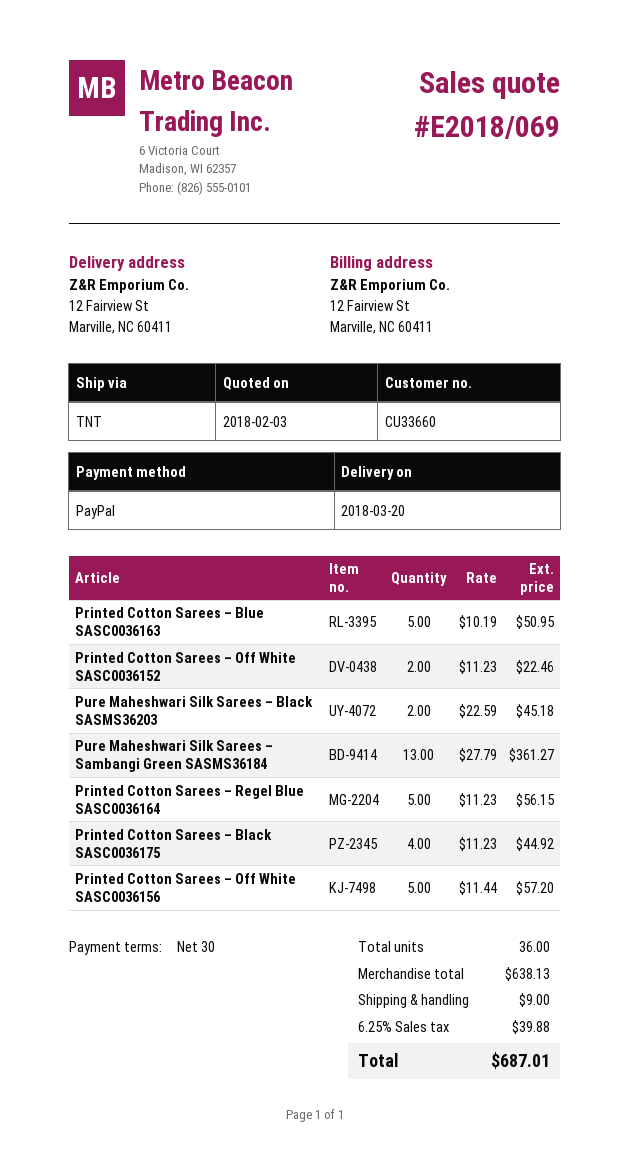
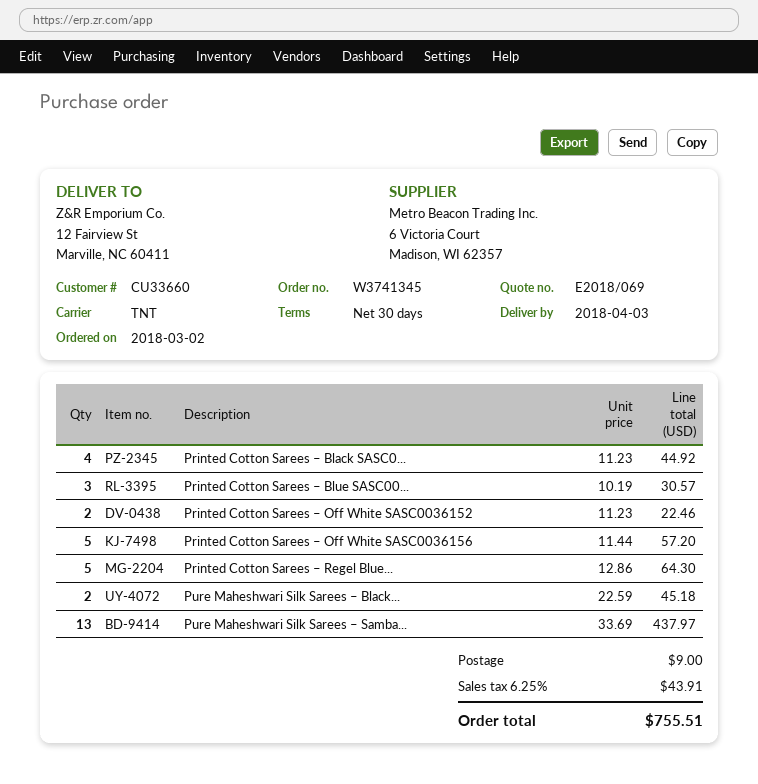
delivery date: 2018-03-20 -> 2018-04-03
Printed Cotton Sarees – Blue SASC0036163: 5 x 10.19 = 50.95 -> 3 x 10.19 = 30.57
Pure Maheshwari Silk Sarees – Sambangi Green SASMS36184: 13 x 27.79 = 361.27 -> 13 x 33.69 = 437.97
Printed Cotton Sarees – Regel Blue SASC0036164: 5 x 11.23 = 56.15 -> 5 x 12.86 = 64.30
tax: 6.25% = 39.88 -> 6.25% = 43.91
total: 687.01 -> 755.51

